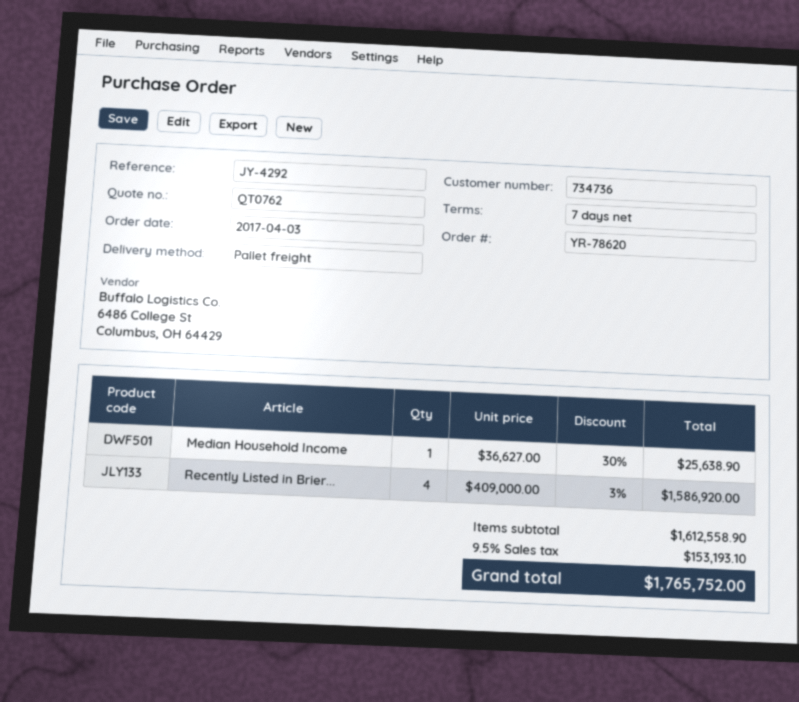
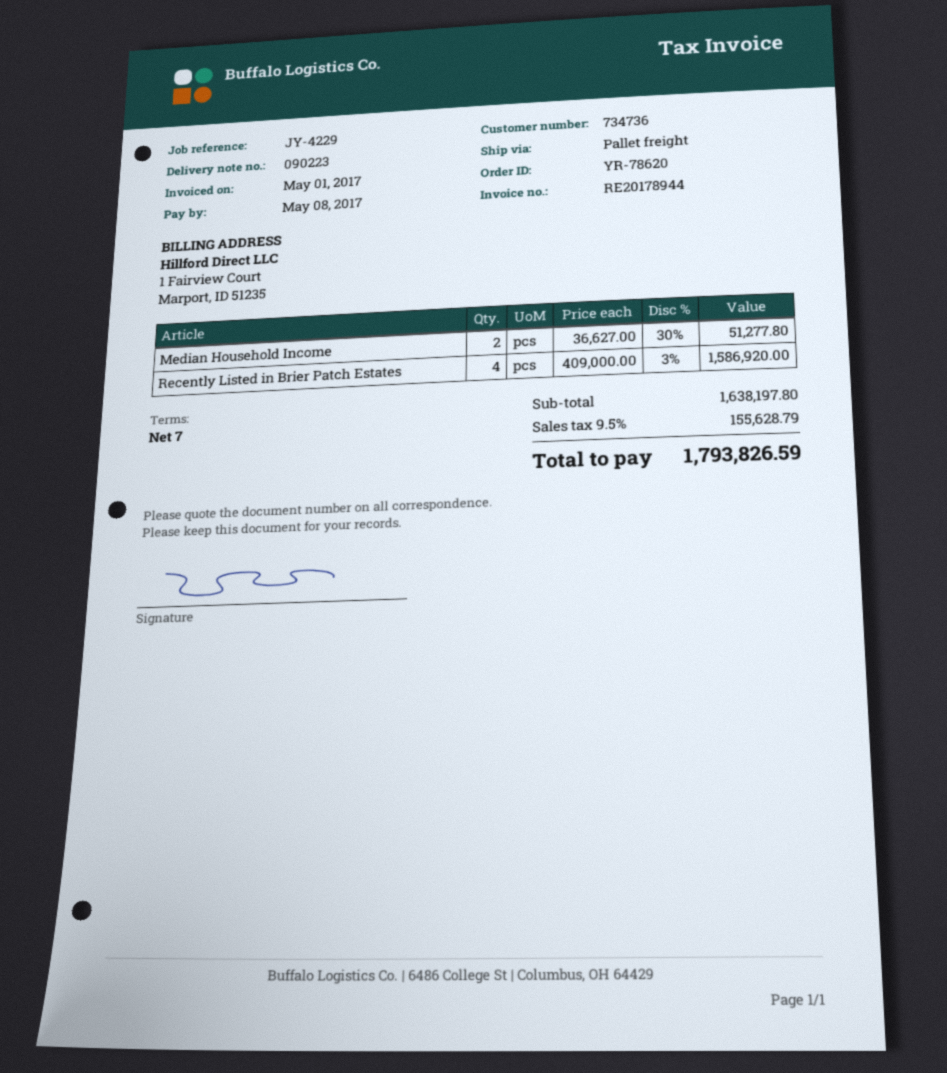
reference: JY-4292 -> JY-4229
Median Household Income: 1 x 36627.00 - 30% = 25638.90 -> 2 x 36627.00 - 30% = 51277.80
subtotal: 1612558.90 -> 1638197.80
tax: 9.5% = 153193.10 -> 9.5% = 155628.79
total: 1765752.00 -> 1793826.59

